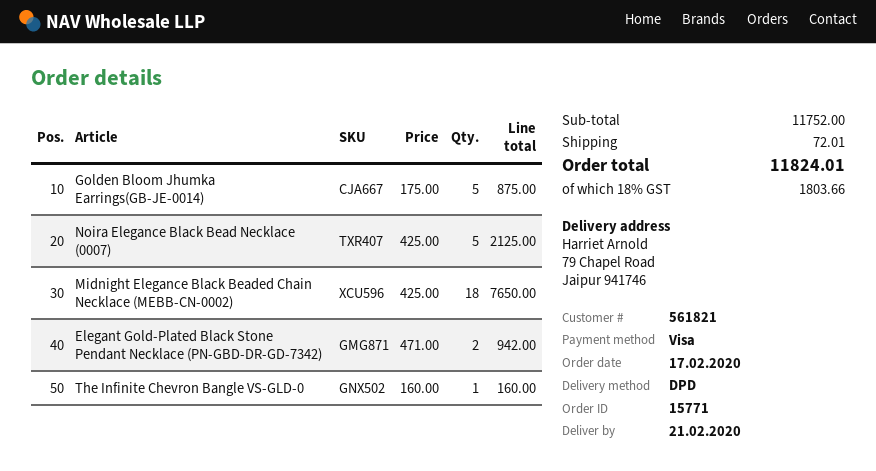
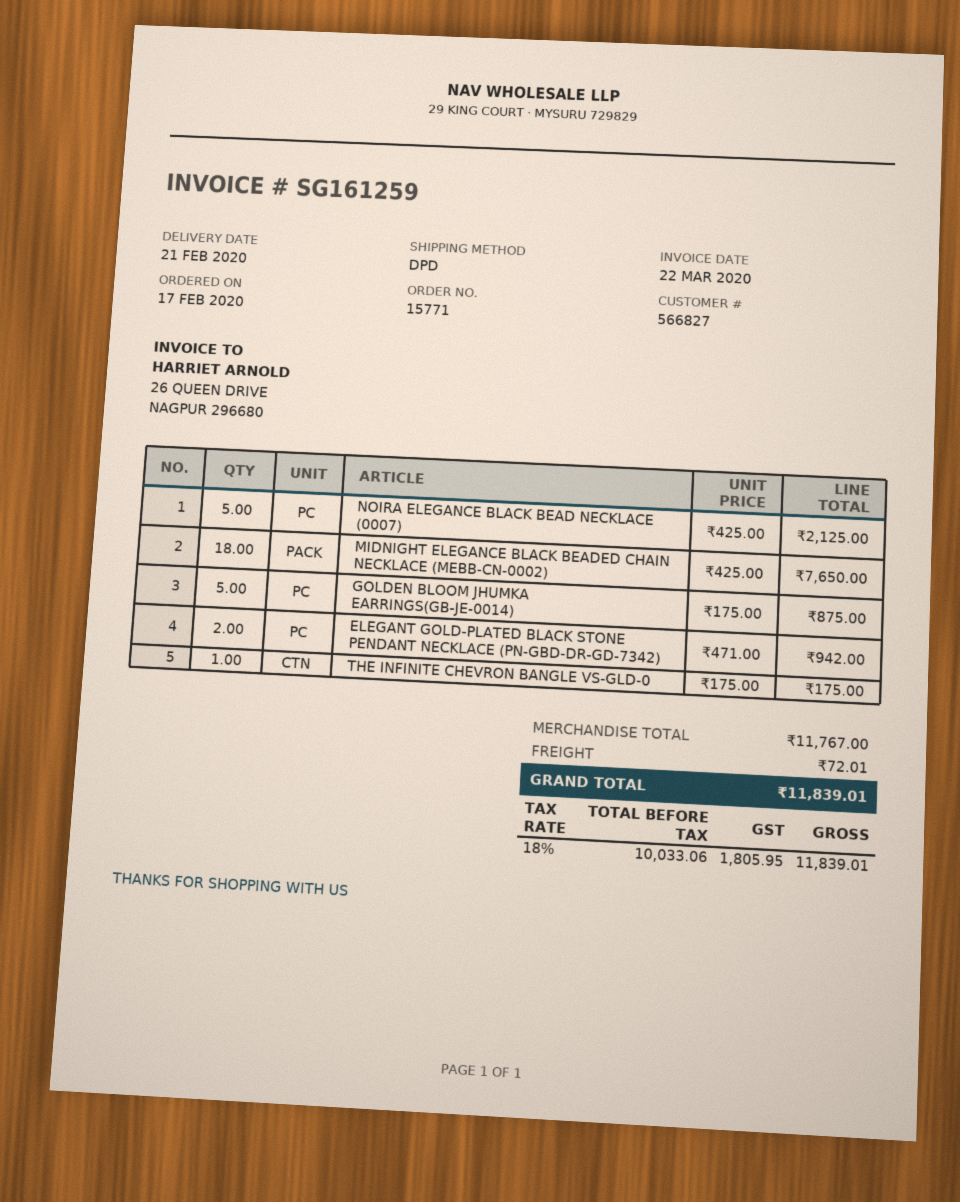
customer number: 561821 -> 566827
The Infinite Chevron Bangle VS-GLD-0: 1 x 160.00 = 160.00 -> 1 x 175.00 = 175.00
subtotal: 11752.00 -> 11767.00
tax: 18% = 1803.66 -> 18% = 1805.95
total: 11824.01 -> 11839.01

